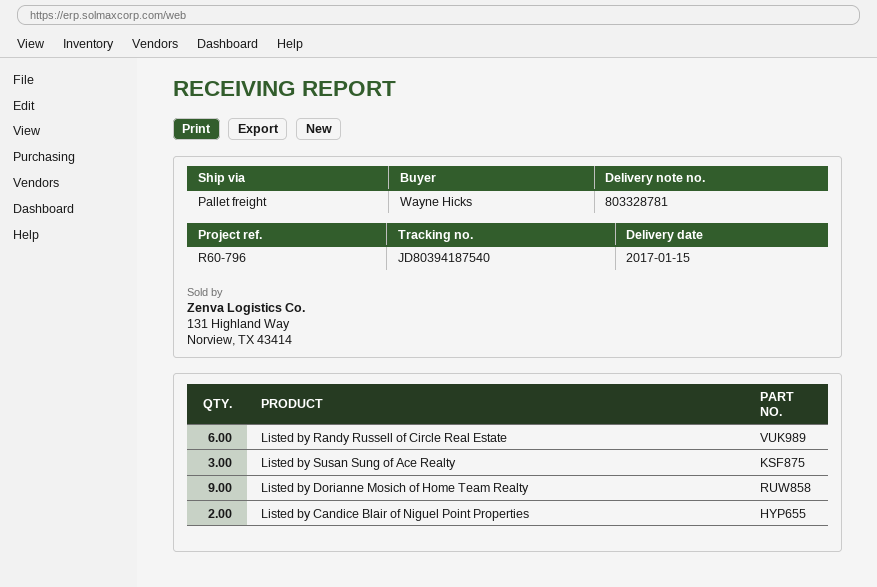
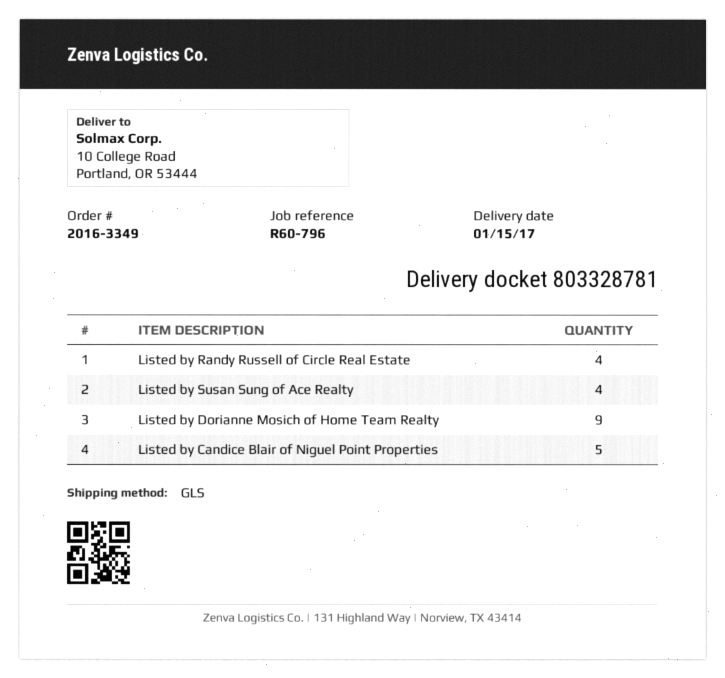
shipping method: pallet freight -> GLS
Listed by Randy Russell of Circle Real Estate: 6 -> 4
Listed by Susan Sung of Ace Realty: 3 -> 4
Listed by Candice Blair of Niguel Point Properties: 2 -> 5

